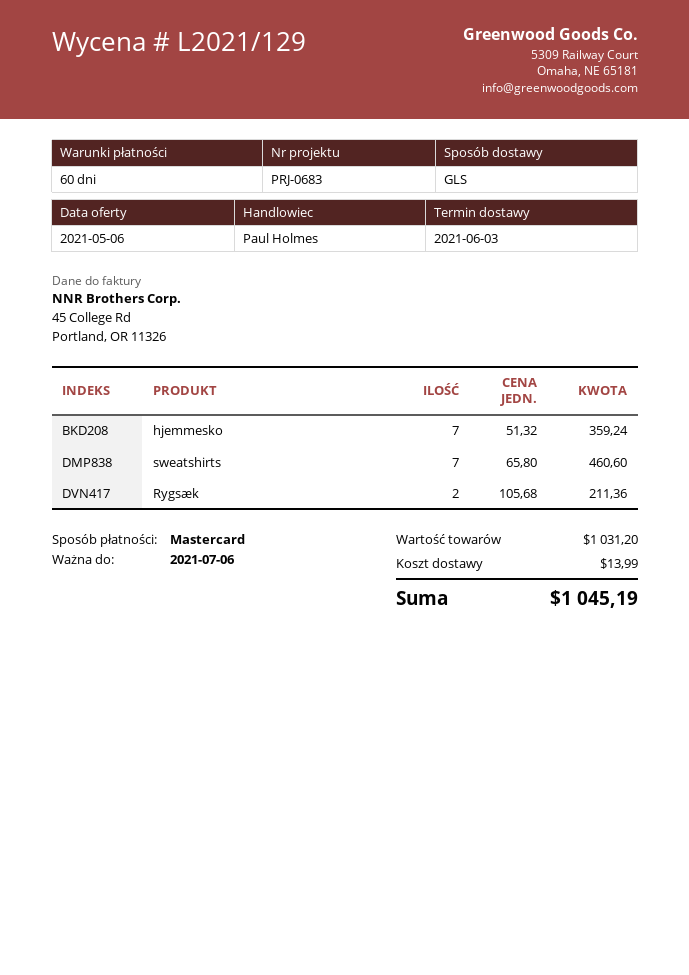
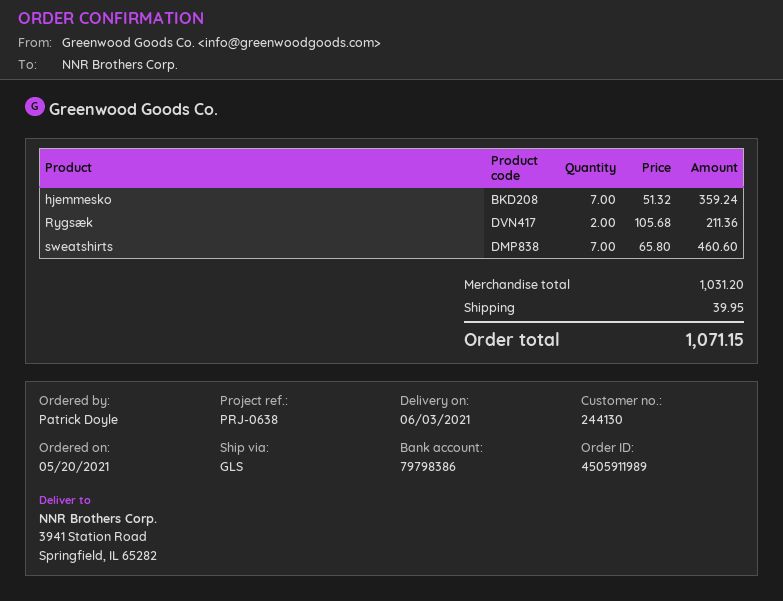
reference: PRJ-0683 -> PRJ-0638
shipping: 13.99 -> 39.95
total: 1045.19 -> 1071.15

